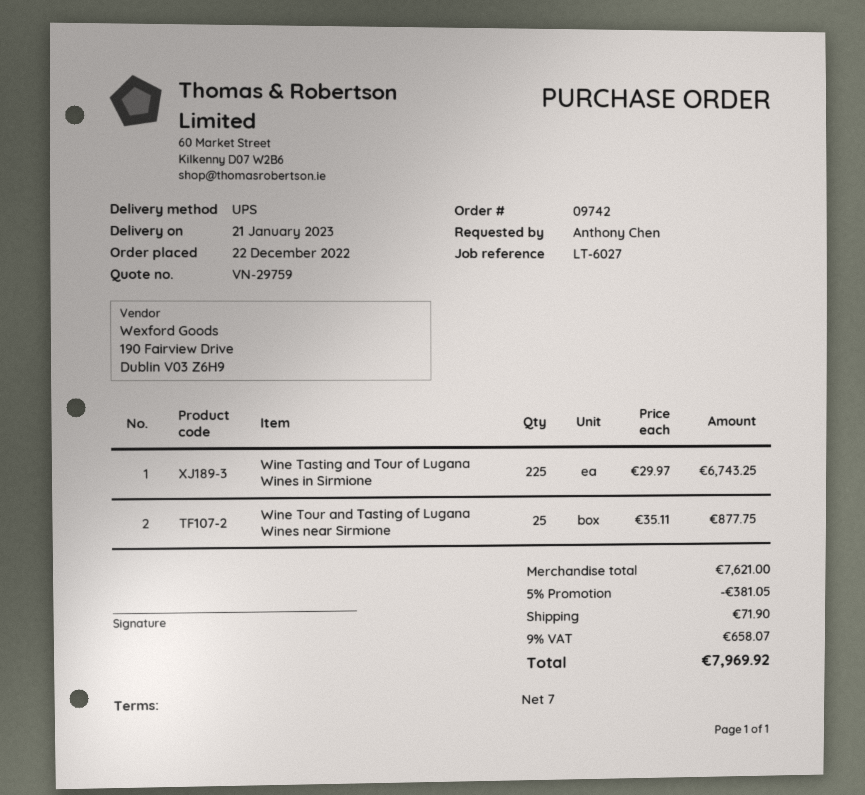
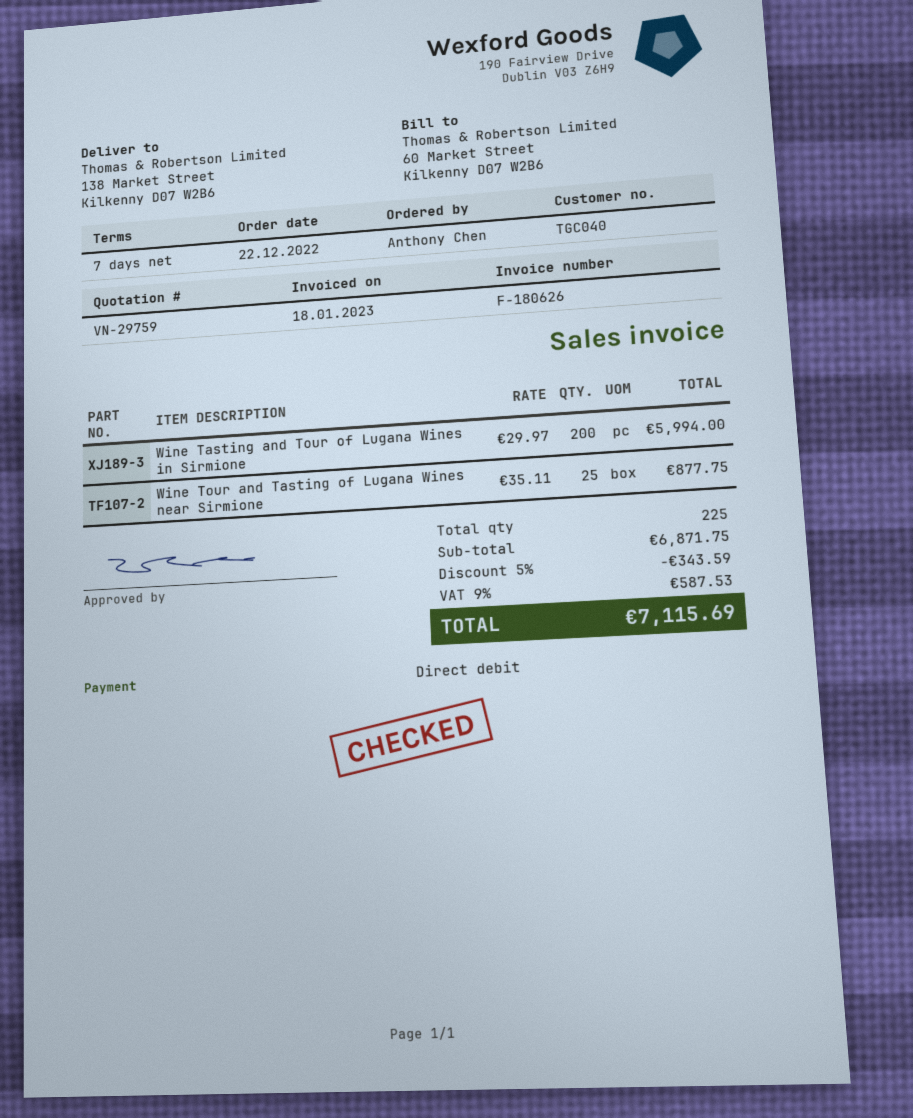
Wine Tasting and Tour of Lugana Wines in Sirmione: 225 x 29.97 = 6743.25 -> 200 x 29.97 = 5994.00
subtotal: 7621.00 -> 6871.75
discount: 5% = 381.05 -> 5% = 343.59
shipping: 71.90 -> none
tax: 9% = 658.07 -> 9% = 587.53
total: 7969.92 -> 7115.69

